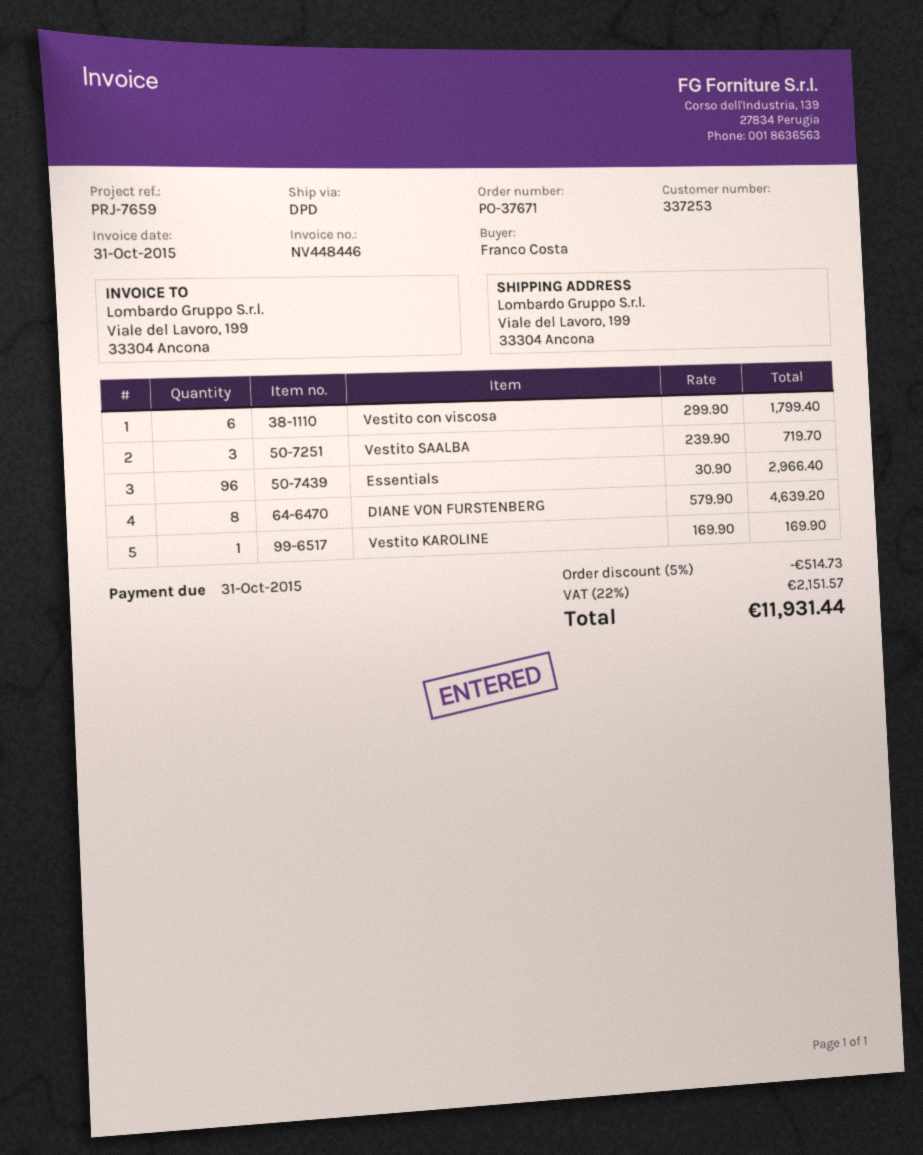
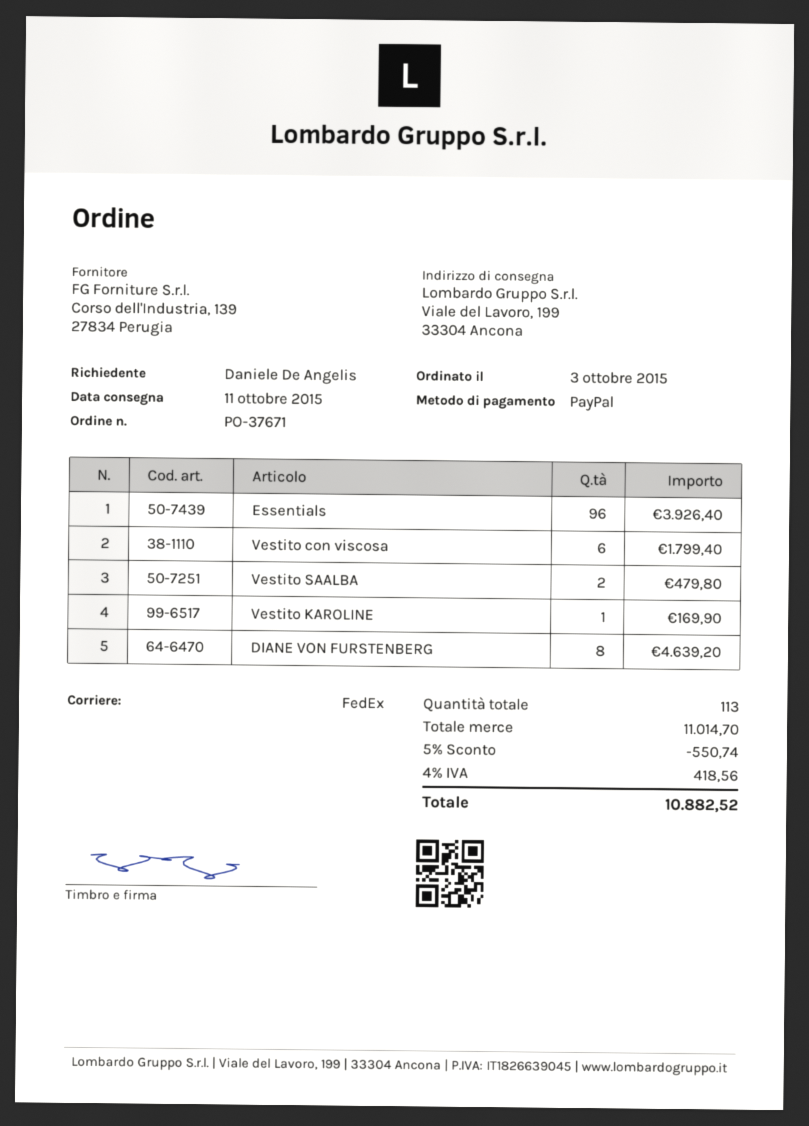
ordered by: Franco Costa -> Daniele De Angelis
shipping method: DPD -> FedEx
Vestito SAALBA: 3 for 719.70 -> 2 for 479.80
Essentials: 96 for 2966.40 -> 96 for 3926.40
discount: 5% = 514.73 -> 5% = 550.74
tax: 22% = 2151.57 -> 4% = 418.56
total: 11931.44 -> 10882.52

